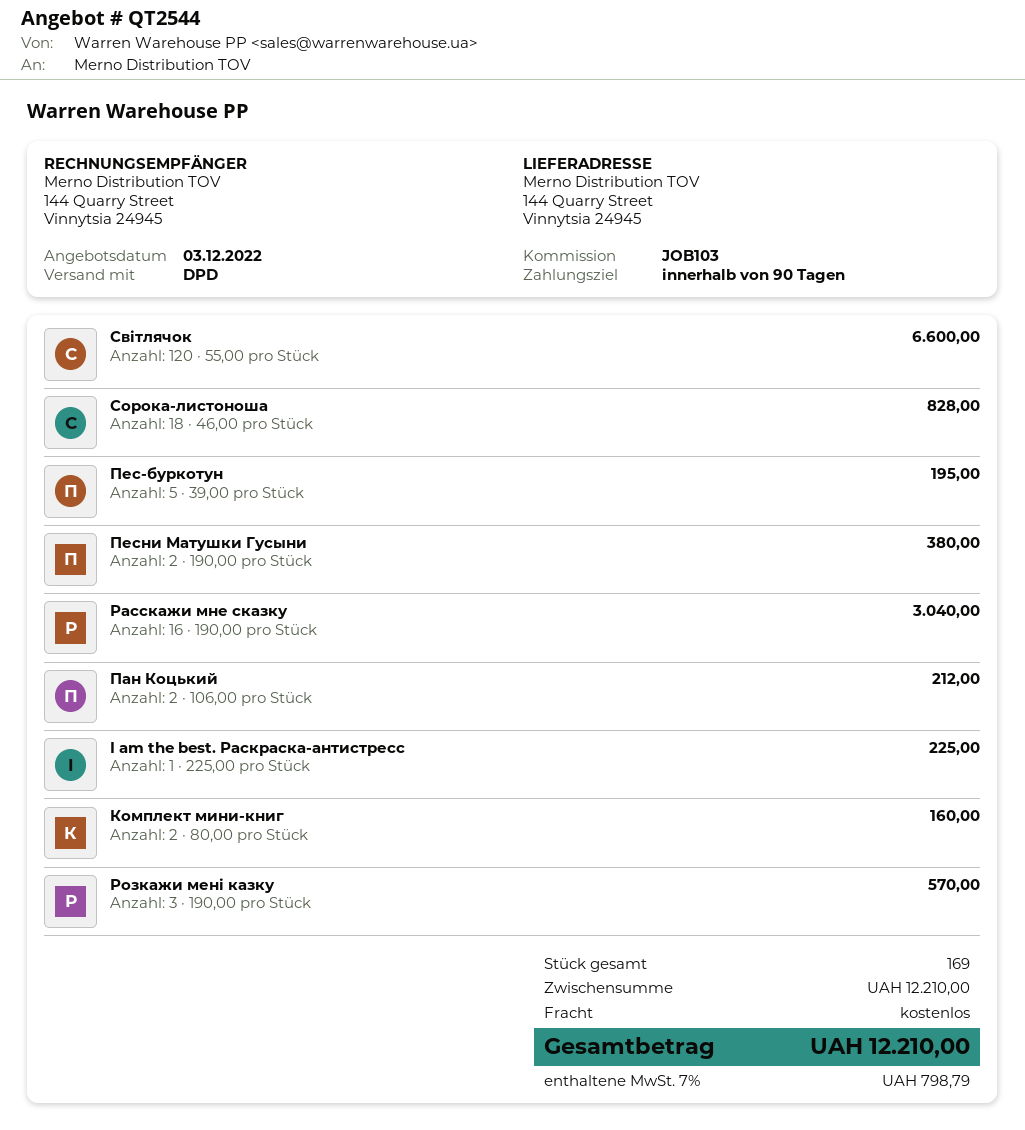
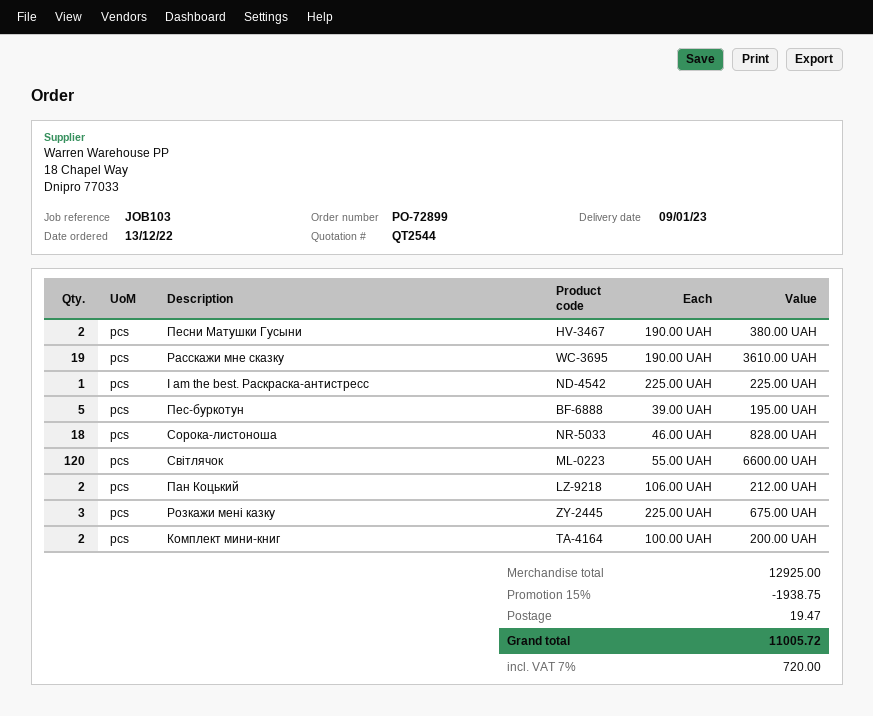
Расскажи мне сказку: 16 x 190.00 = 3040.00 -> 19 x 190.00 = 3610.00
Комплект мини-книг: 2 x 80.00 = 160.00 -> 2 x 100.00 = 200.00
Розкажи мені казку: 3 x 190.00 = 570.00 -> 3 x 225.00 = 675.00
subtotal: 12210.00 -> 12925.00
discount: none -> 15% = 1938.75
shipping: 0.00 -> 19.47
tax: 7% = 798.79 -> 7% = 720.00
total: 12210.00 -> 11005.72

